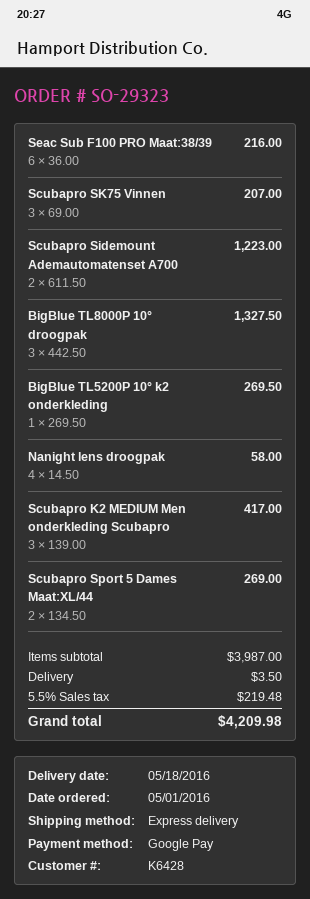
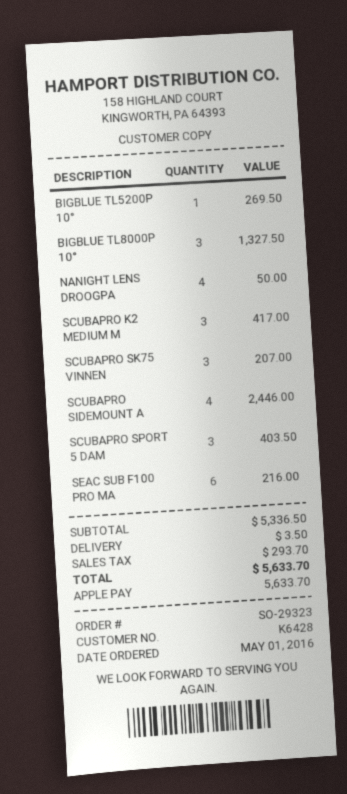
payment method: Google Pay -> Apple Pay
Scubapro Sidemount Ademautomatenset A700: 2 for 1223.00 -> 4 for 2446.00
Nanight lens droogpak: 4 for 58.00 -> 4 for 50.00
Scubapro Sport 5 Dames Maat:XL/44: 2 for 269.00 -> 3 for 403.50
subtotal: 3987.00 -> 5336.50
tax: 219.48 -> 293.70
total: 4209.98 -> 5633.70

